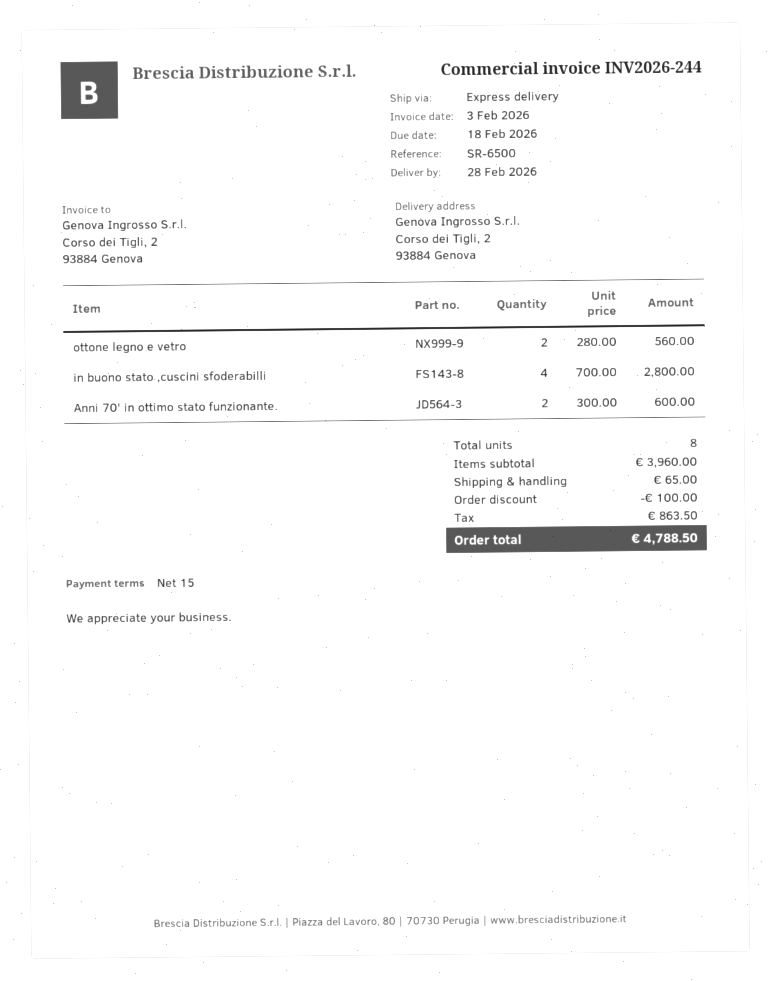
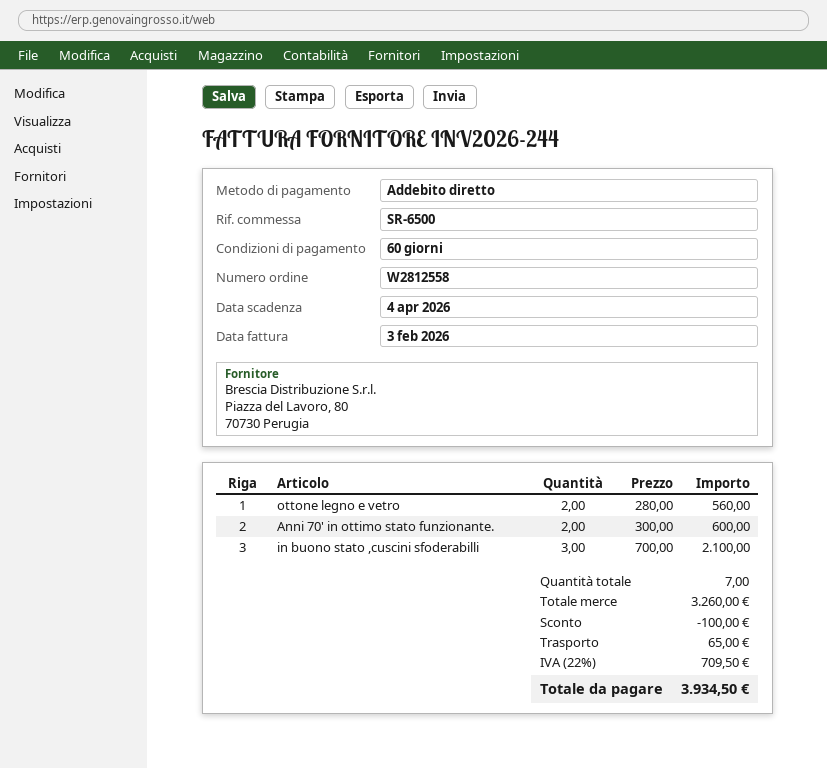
payment terms: 15 days -> 60 days
due date: 2026-02-18 -> 2026-04-04
in buono stato ,cuscini sfoderabilli: 4 x 700.00 = 2800.00 -> 3 x 700.00 = 2100.00
total quantity: 8 -> 7
subtotal: 3960.00 -> 3260.00
tax: 863.50 -> 709.50
total: 4788.50 -> 3934.50

